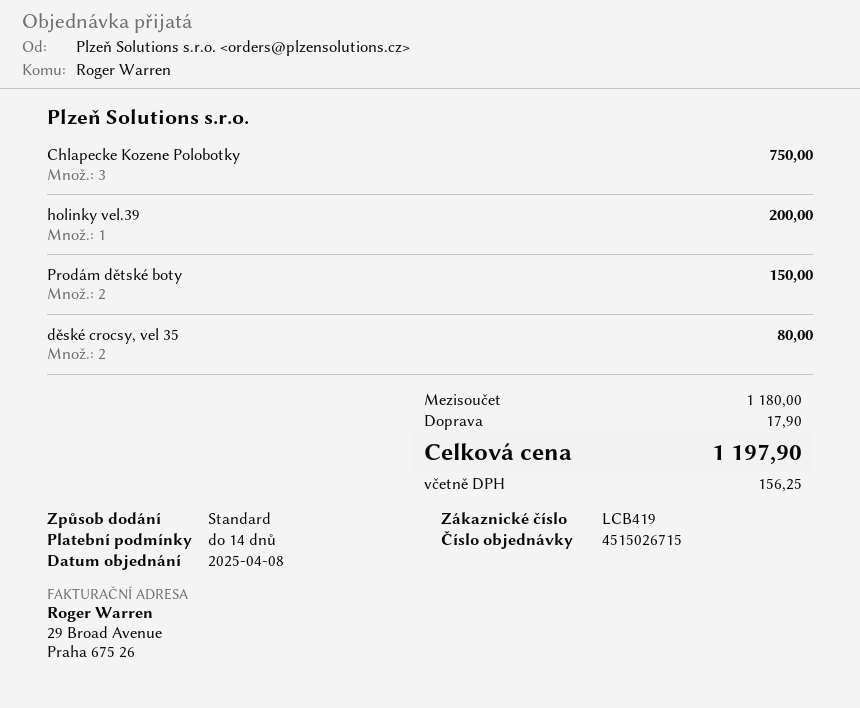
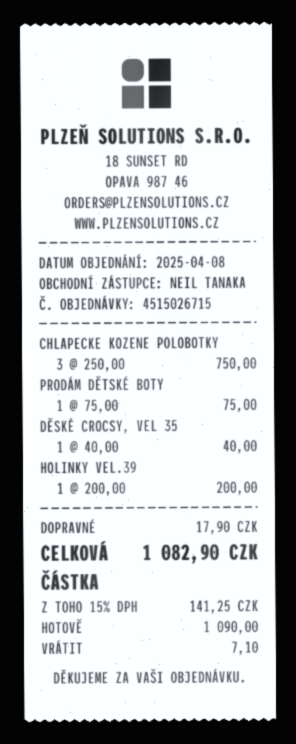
Prodám dětské boty: 2 for 150.00 -> 1 for 75.00
děské crocsy, vel 35: 2 for 80.00 -> 1 for 40.00
tax: 156.25 -> 141.25
total: 1197.90 -> 1082.90

